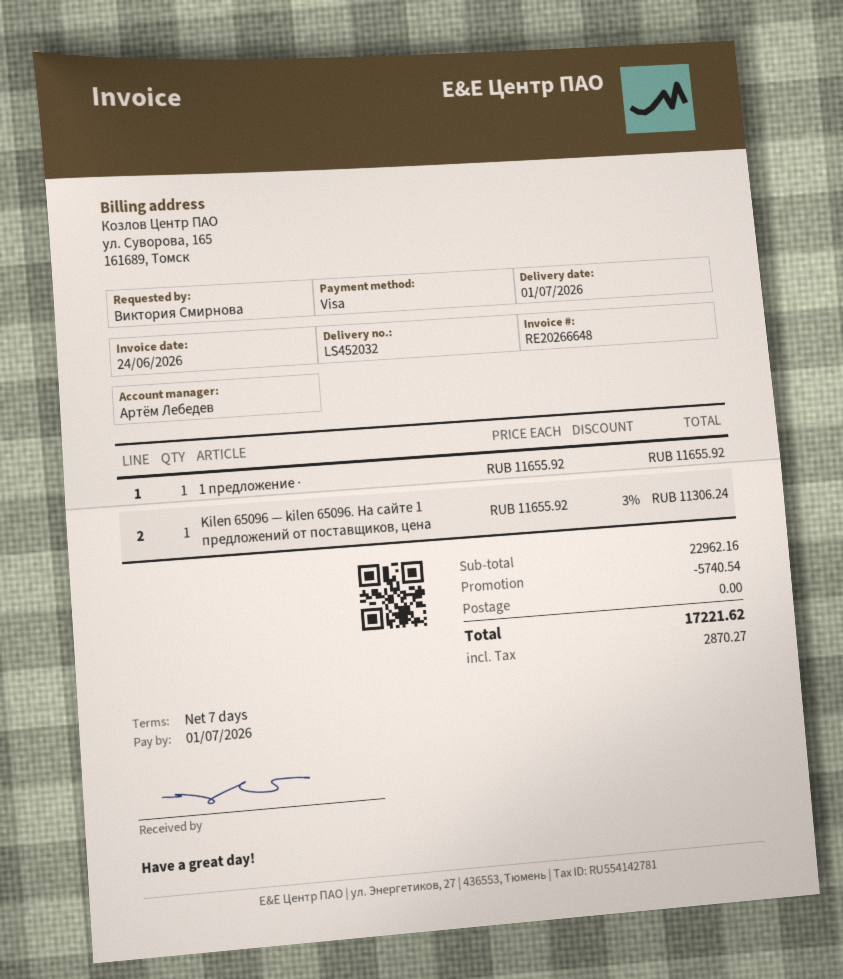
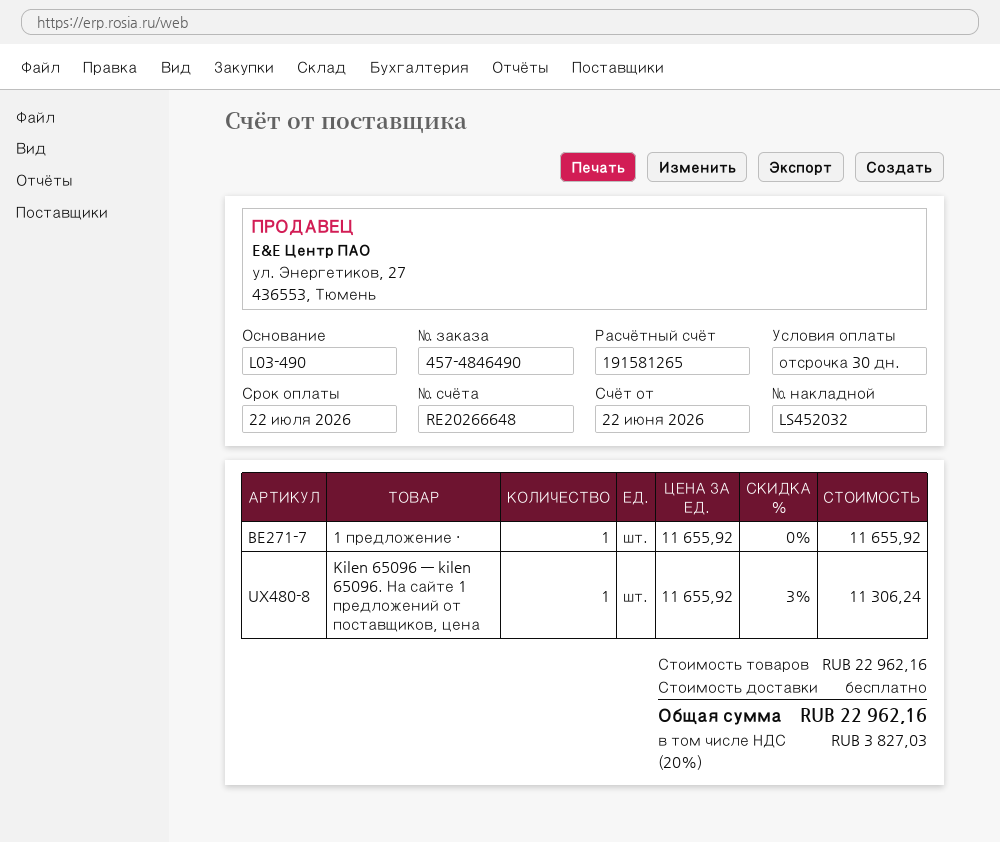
invoice date: 2026-06-24 -> 2026-06-22
payment terms: 7 days -> 30 days
due date: 2026-07-01 -> 2026-07-22
discount: 5740.54 -> none
tax: 2870.27 -> 3827.03
total: 17221.62 -> 22962.16

